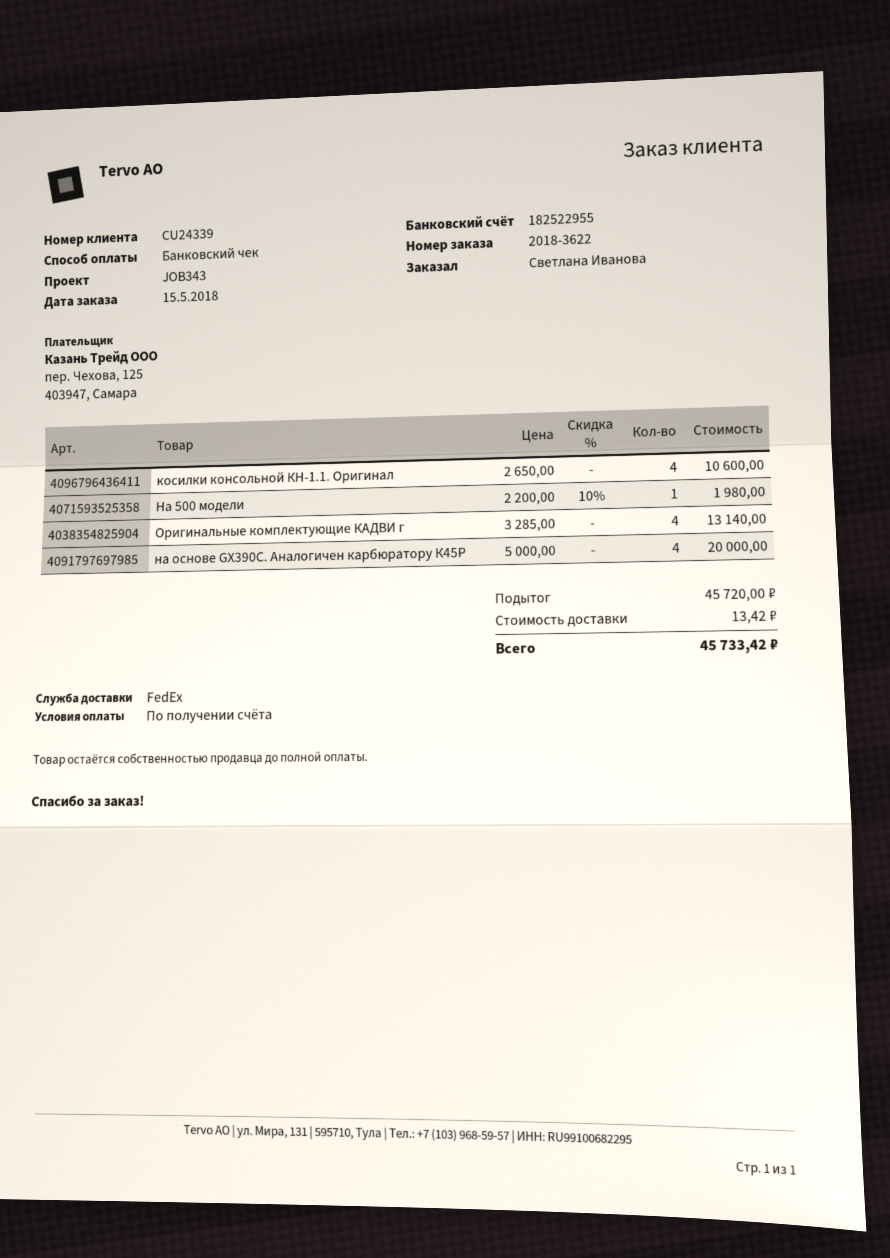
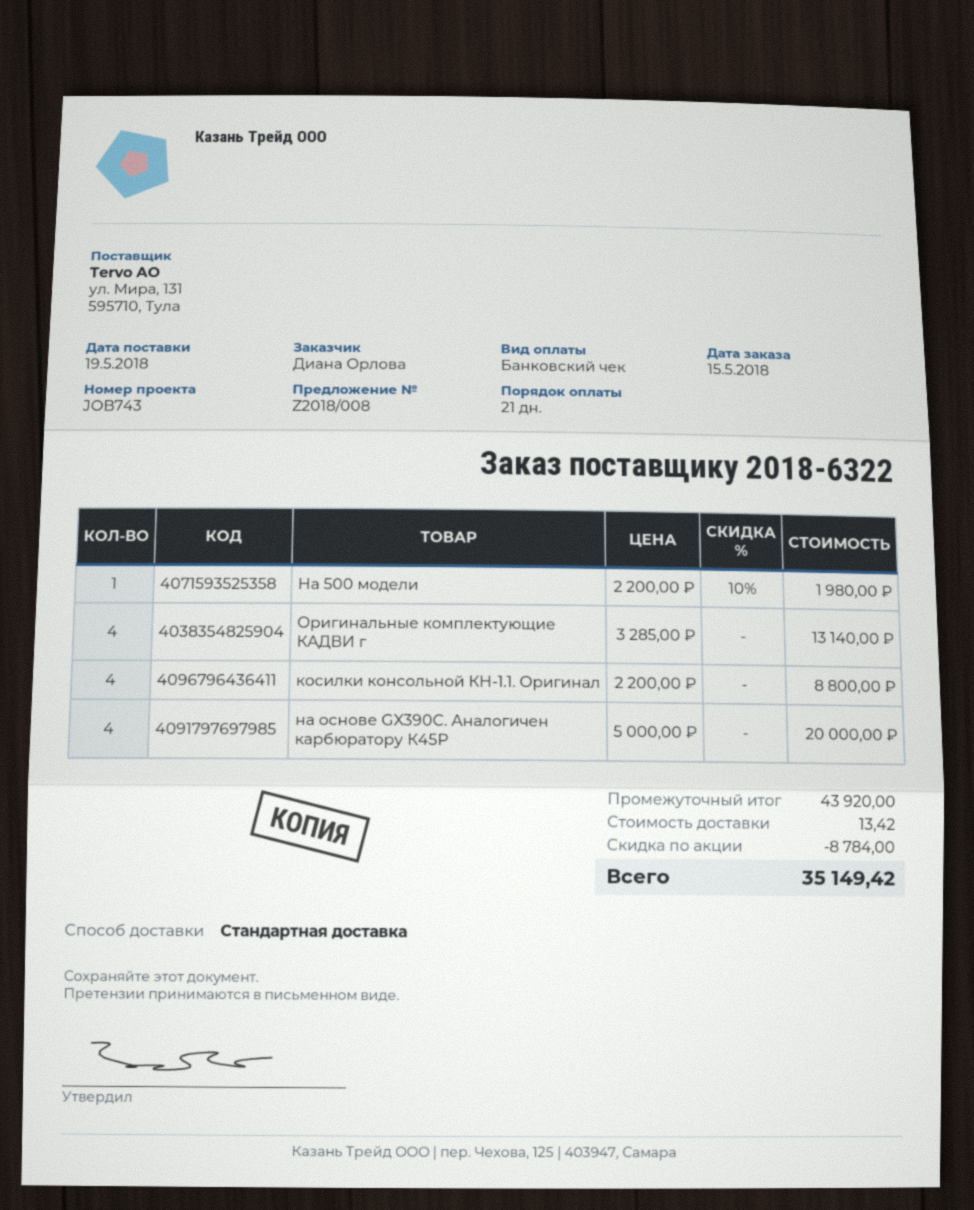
order number: 2018-3622 -> 2018-6322
payment terms: on receipt -> 21 days
reference: JOB343 -> JOB743
ordered by: Светлана Иванова -> Диана Орлова
shipping method: FedEx -> standard
косилки консольной КН-1.1. Оригинал: 4 x 2650.00 = 10600.00 -> 4 x 2200.00 = 8800.00
subtotal: 45720.00 -> 43920.00
discount: none -> 8784.00
total: 45733.42 -> 35149.42

